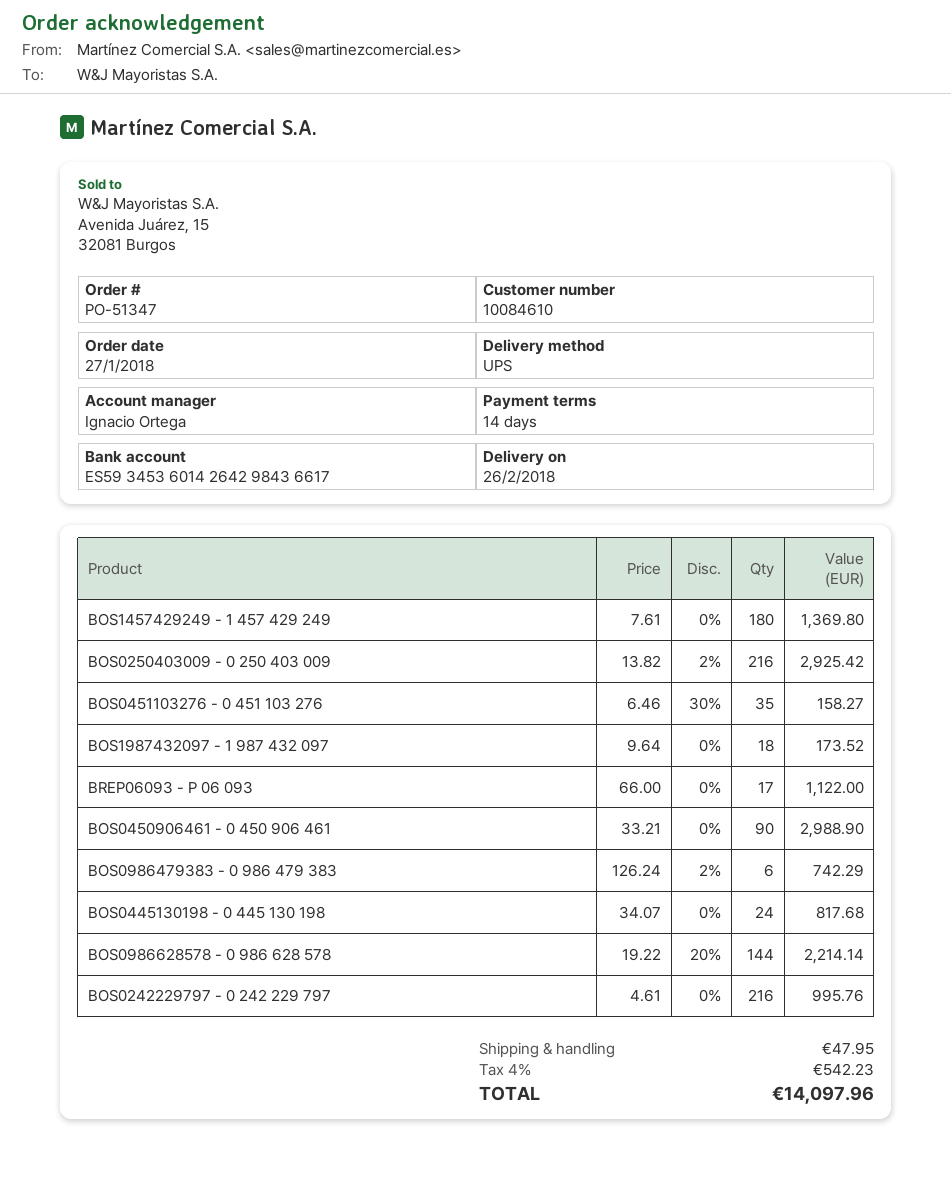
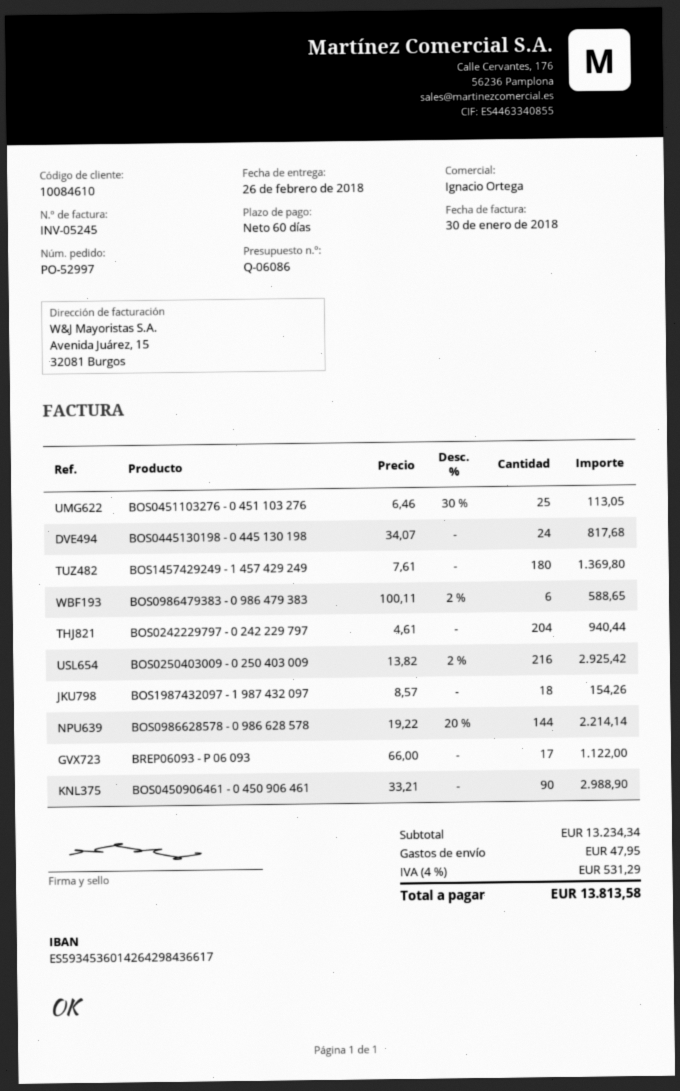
order number: PO-51347 -> PO-52997
payment terms: 14 days -> 60 days
BOS0451103276 - 0 451 103 276: 35 x 6.46 - 30% = 158.27 -> 25 x 6.46 - 30% = 113.05
BOS1987432097 - 1 987 432 097: 18 x 9.64 = 173.52 -> 18 x 8.57 = 154.26
BOS0986479383 - 0 986 479 383: 6 x 126.24 - 2% = 742.29 -> 6 x 100.11 - 2% = 588.65
BOS0242229797 - 0 242 229 797: 216 x 4.61 = 995.76 -> 204 x 4.61 = 940.44
tax: 4% = 542.23 -> 4% = 531.29
total: 14097.96 -> 13813.58

